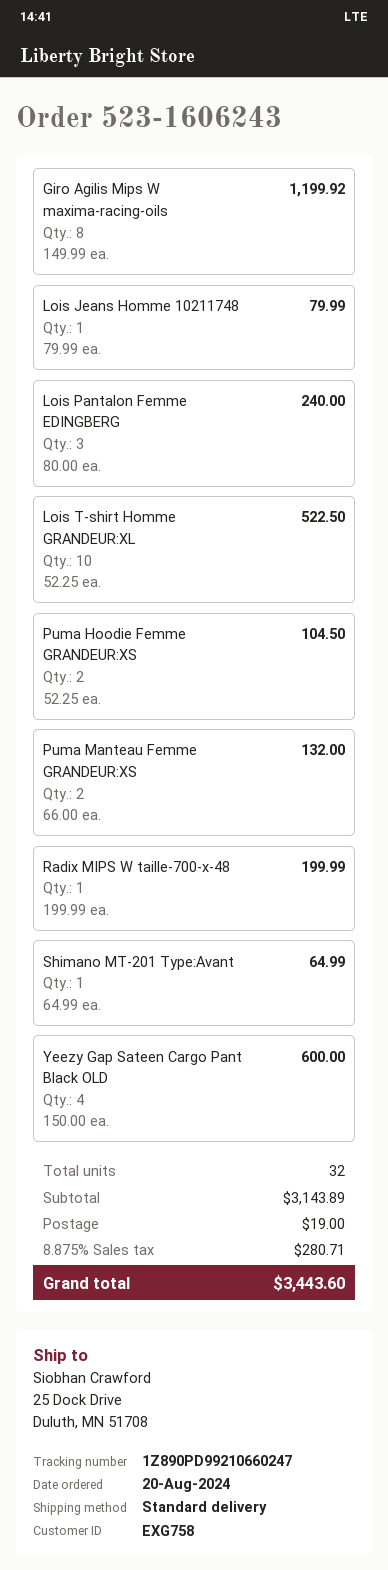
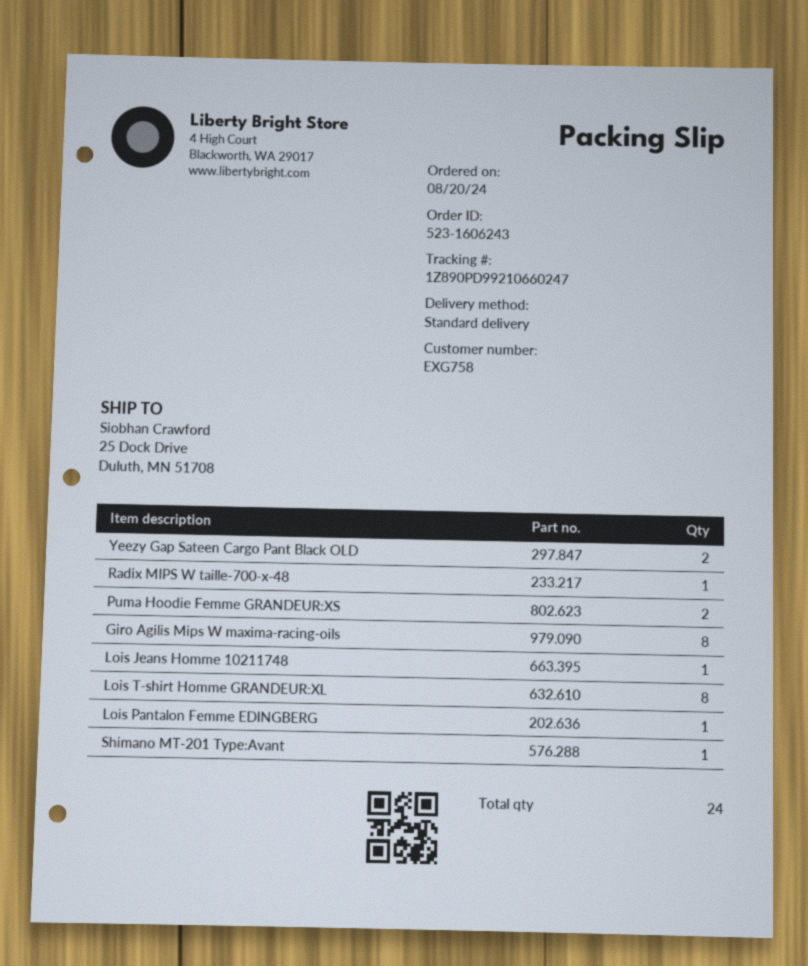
Lois Pantalon Femme EDINGBERG: 3 -> 1
Lois T-shirt Homme GRANDEUR:XL: 10 -> 8
Puma Manteau Femme GRANDEUR:XS: 2 -> none
Yeezy Gap Sateen Cargo Pant Black OLD: 4 -> 2
total quantity: 32 -> 24

